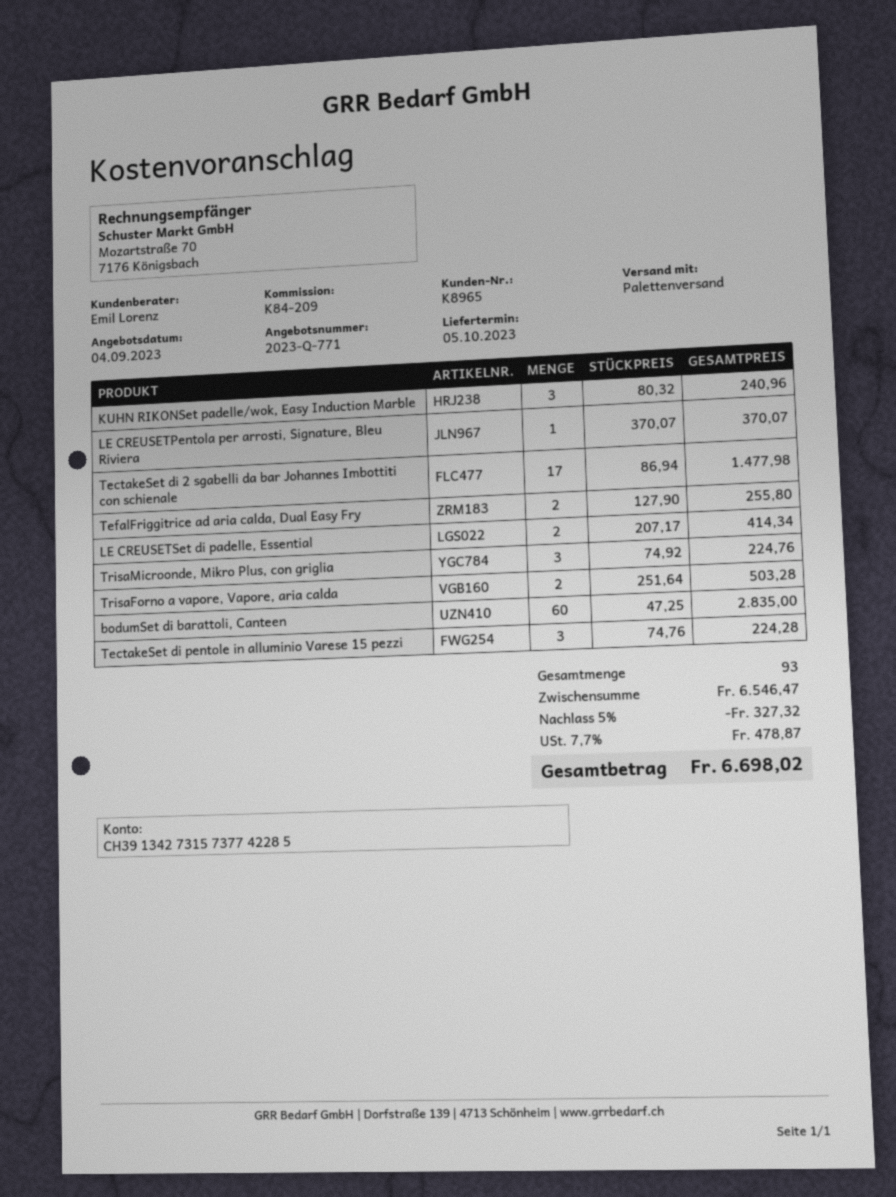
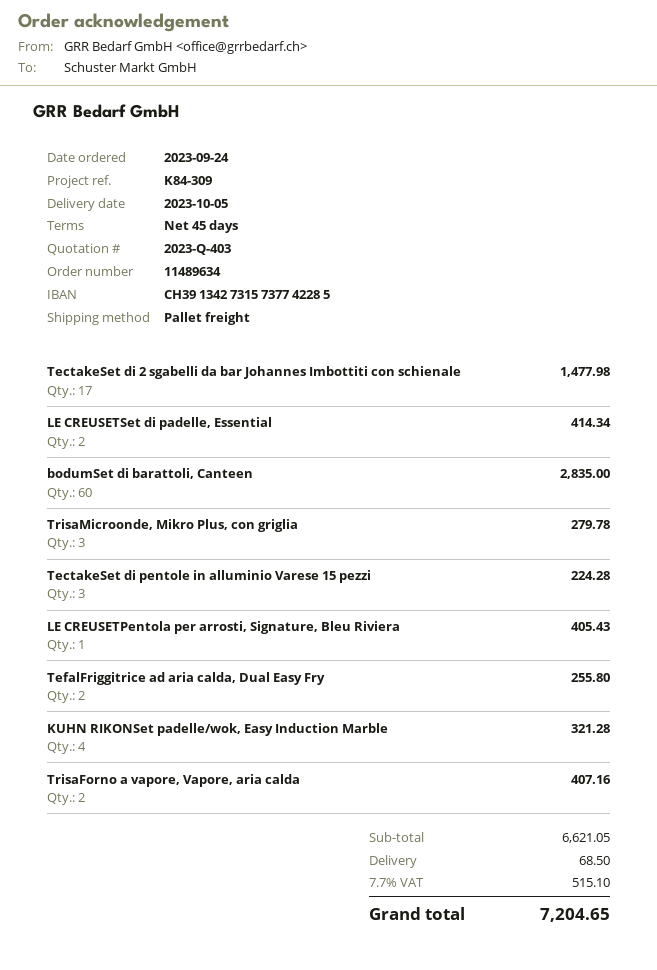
quote number: 2023-Q-771 -> 2023-Q-403
reference: K84-209 -> K84-309
KUHN RIKONSet padelle/wok, Easy Induction Marble: 3 for 240.96 -> 4 for 321.28
LE CREUSETPentola per arrosti, Signature, Bleu Riviera: 1 for 370.07 -> 1 for 405.43
TrisaMicroonde, Mikro Plus, con griglia: 3 for 224.76 -> 3 for 279.78
TrisaForno a vapore, Vapore, aria calda: 2 for 503.28 -> 2 for 407.16
subtotal: 6546.47 -> 6621.05
discount: 5% = 327.32 -> none
shipping: none -> 68.50
tax: 7.7% = 478.87 -> 7.7% = 515.10
total: 6698.02 -> 7204.65

